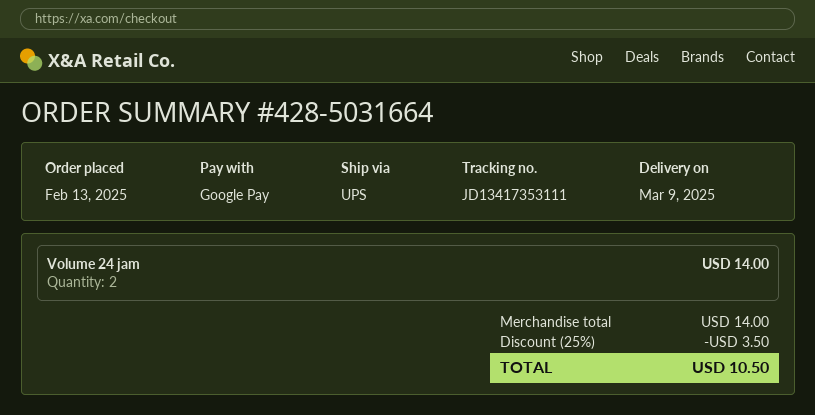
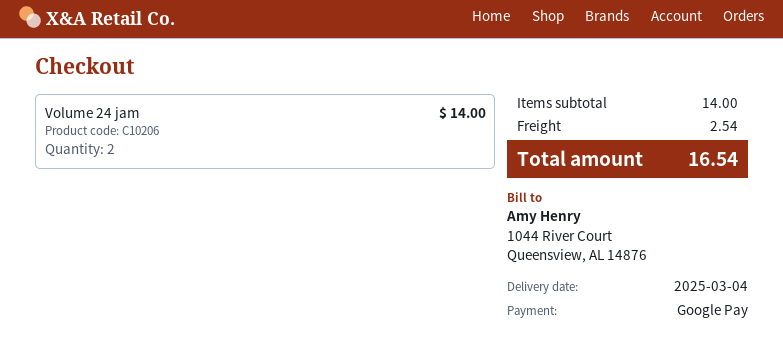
delivery date: 2025-03-09 -> 2025-03-04
discount: 25% = 3.50 -> none
shipping: none -> 2.54
total: 10.50 -> 16.54

